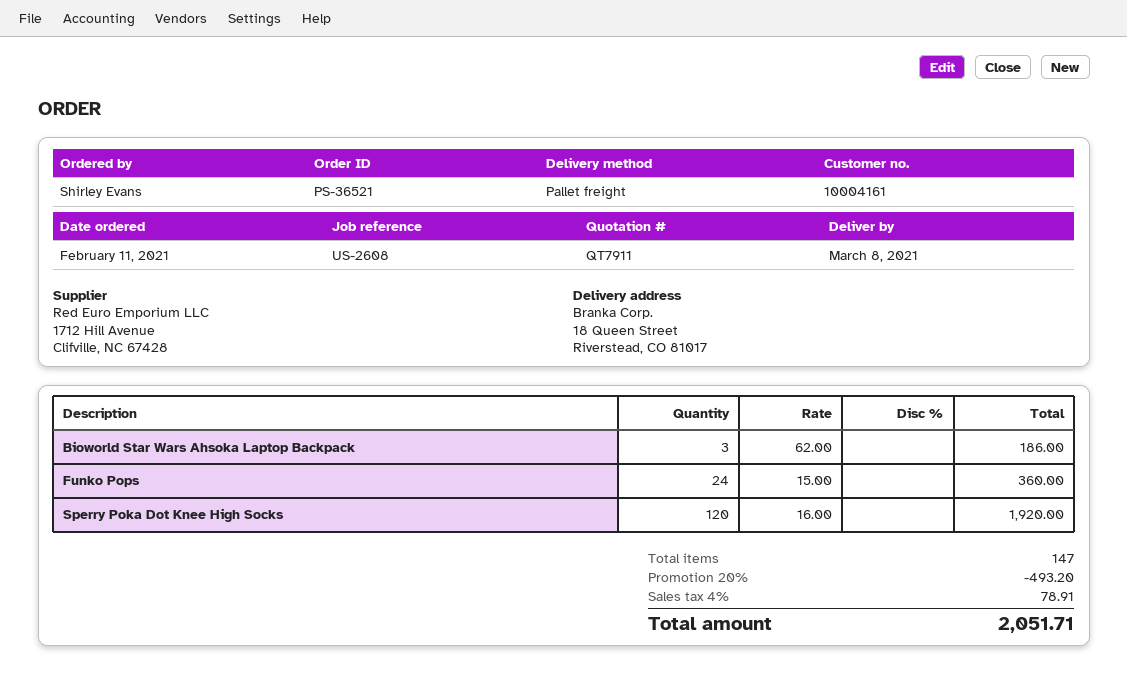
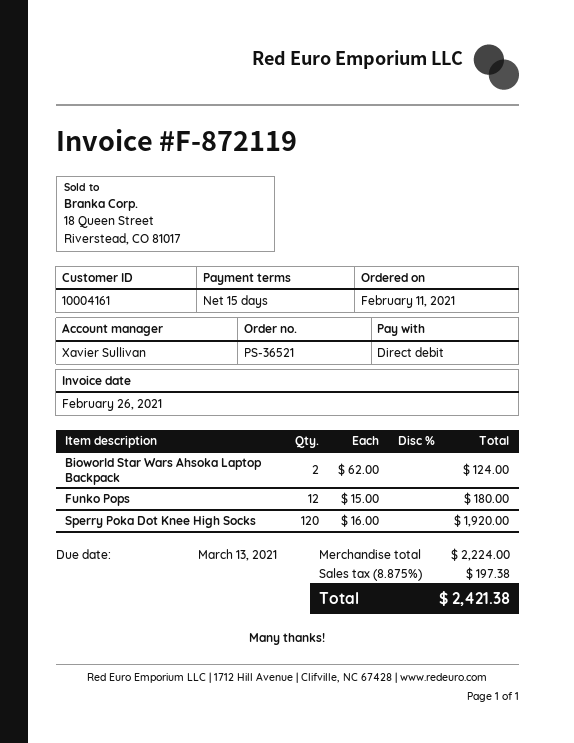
Bioworld Star Wars Ahsoka Laptop Backpack: 3 x 62.00 = 186.00 -> 2 x 62.00 = 124.00
Funko Pops: 24 x 15.00 = 360.00 -> 12 x 15.00 = 180.00
discount: 20% = 493.20 -> none
tax: 4% = 78.91 -> 8.875% = 197.38
total: 2051.71 -> 2421.38

